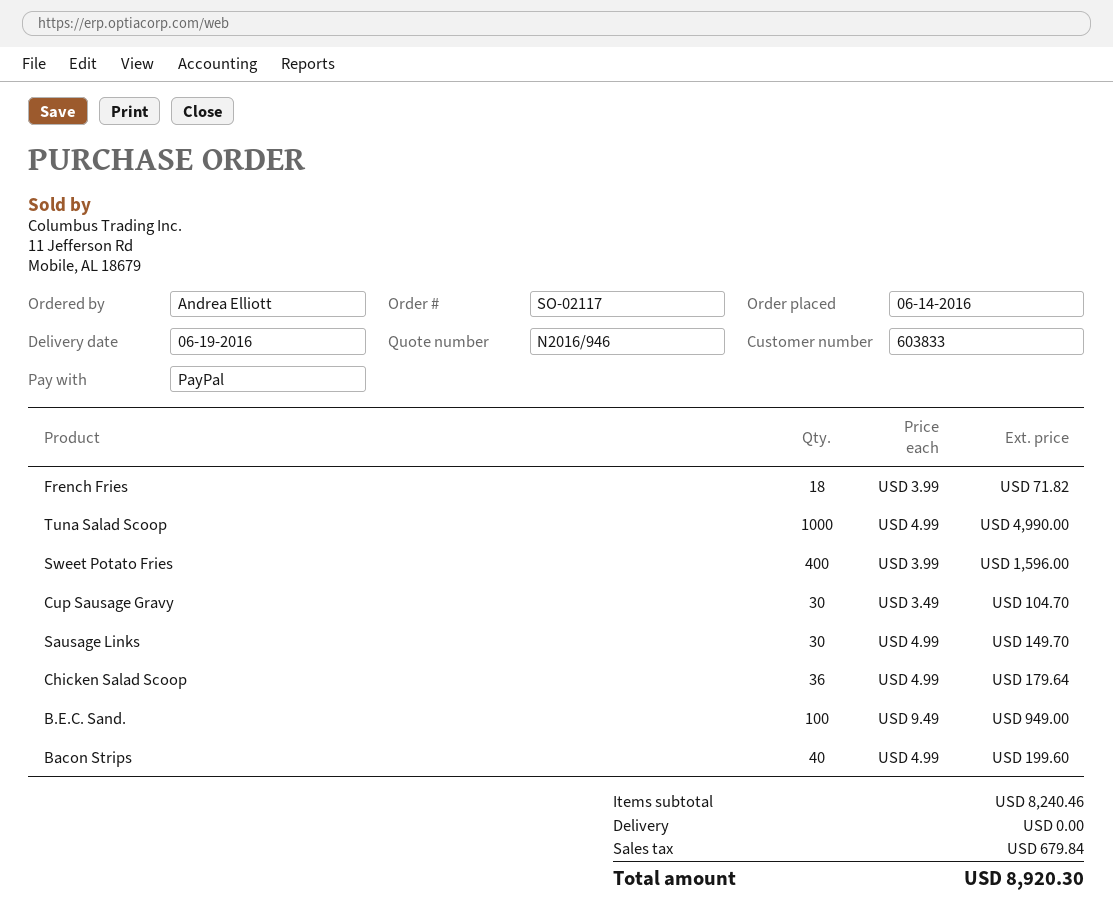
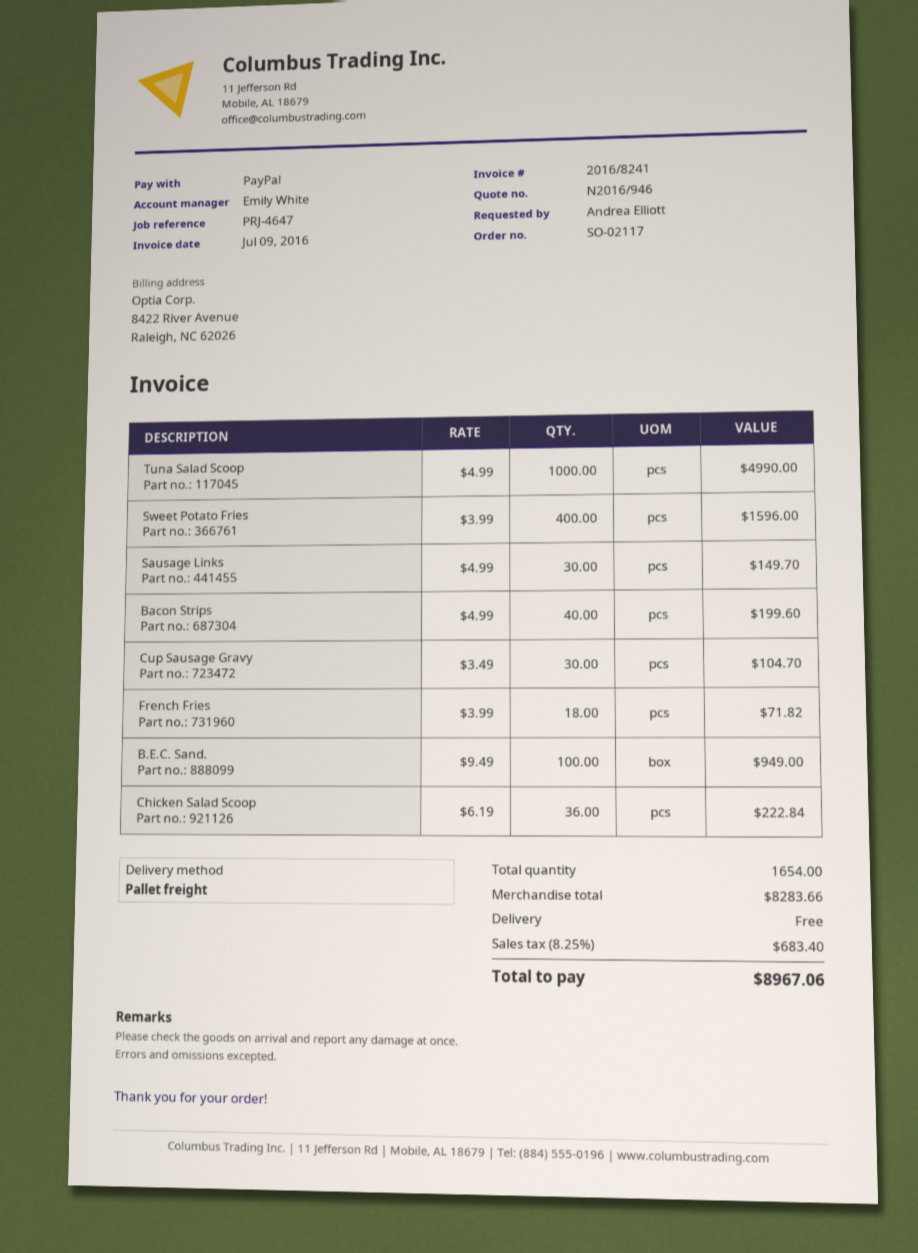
Chicken Salad Scoop: 36 x 4.99 = 179.64 -> 36 x 6.19 = 222.84
subtotal: 8240.46 -> 8283.66
tax: 679.84 -> 683.40
total: 8920.30 -> 8967.06

